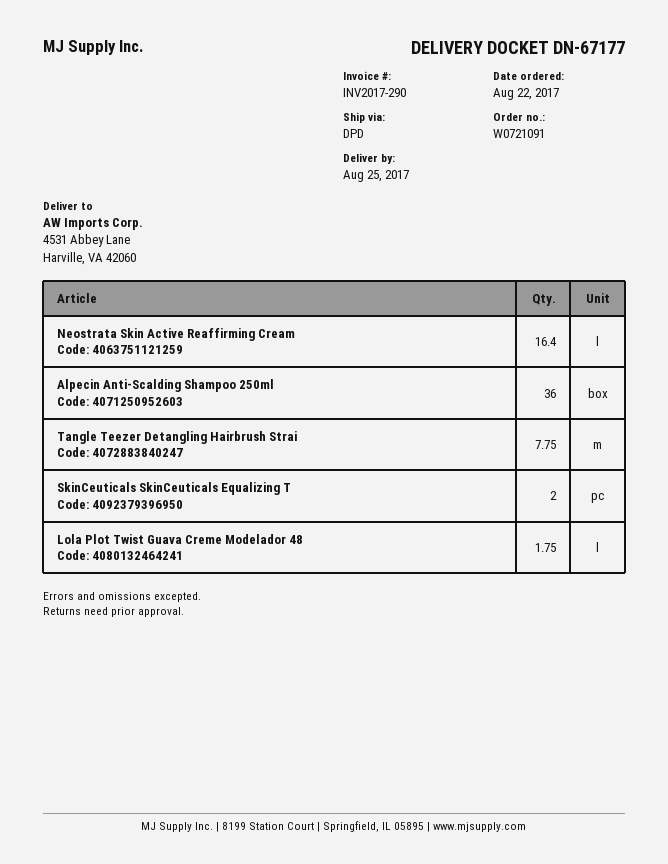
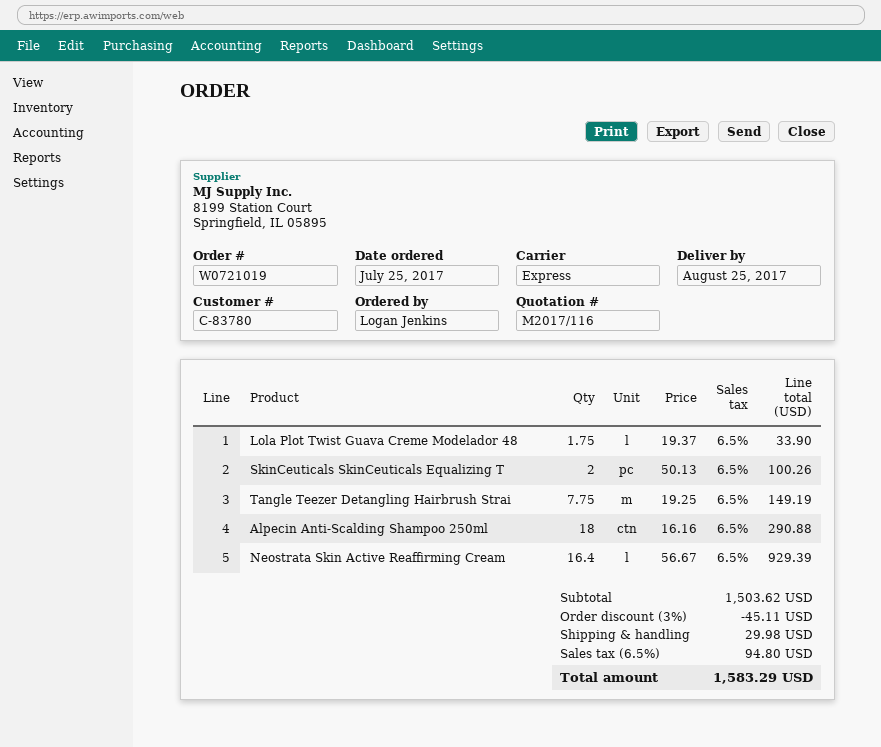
order number: W0721091 -> W0721019
order date: 2017-08-22 -> 2017-07-25
shipping method: DPD -> express
Alpecin Anti-Scalding Shampoo 250ml: 36 -> 18

